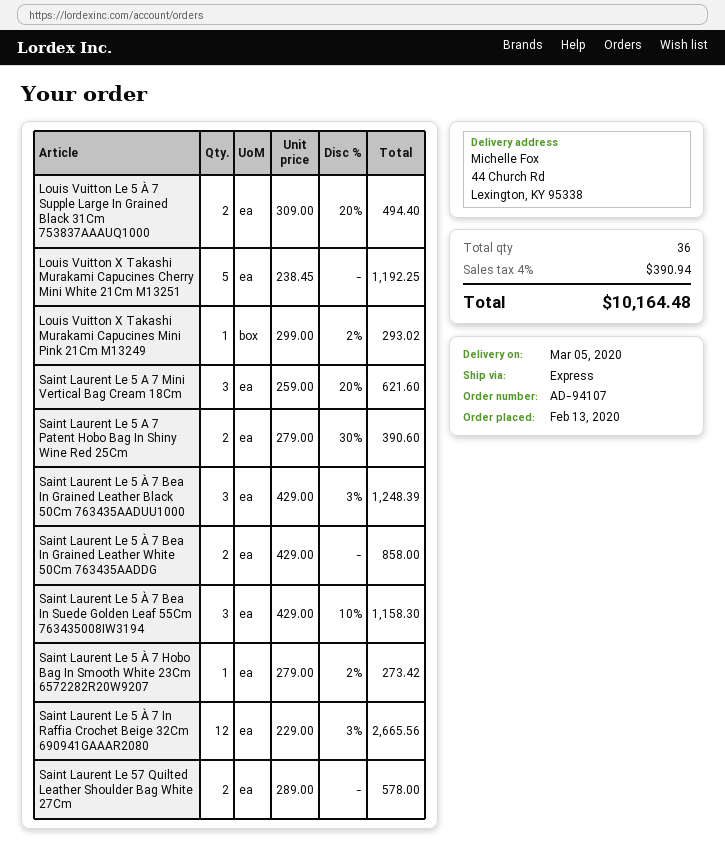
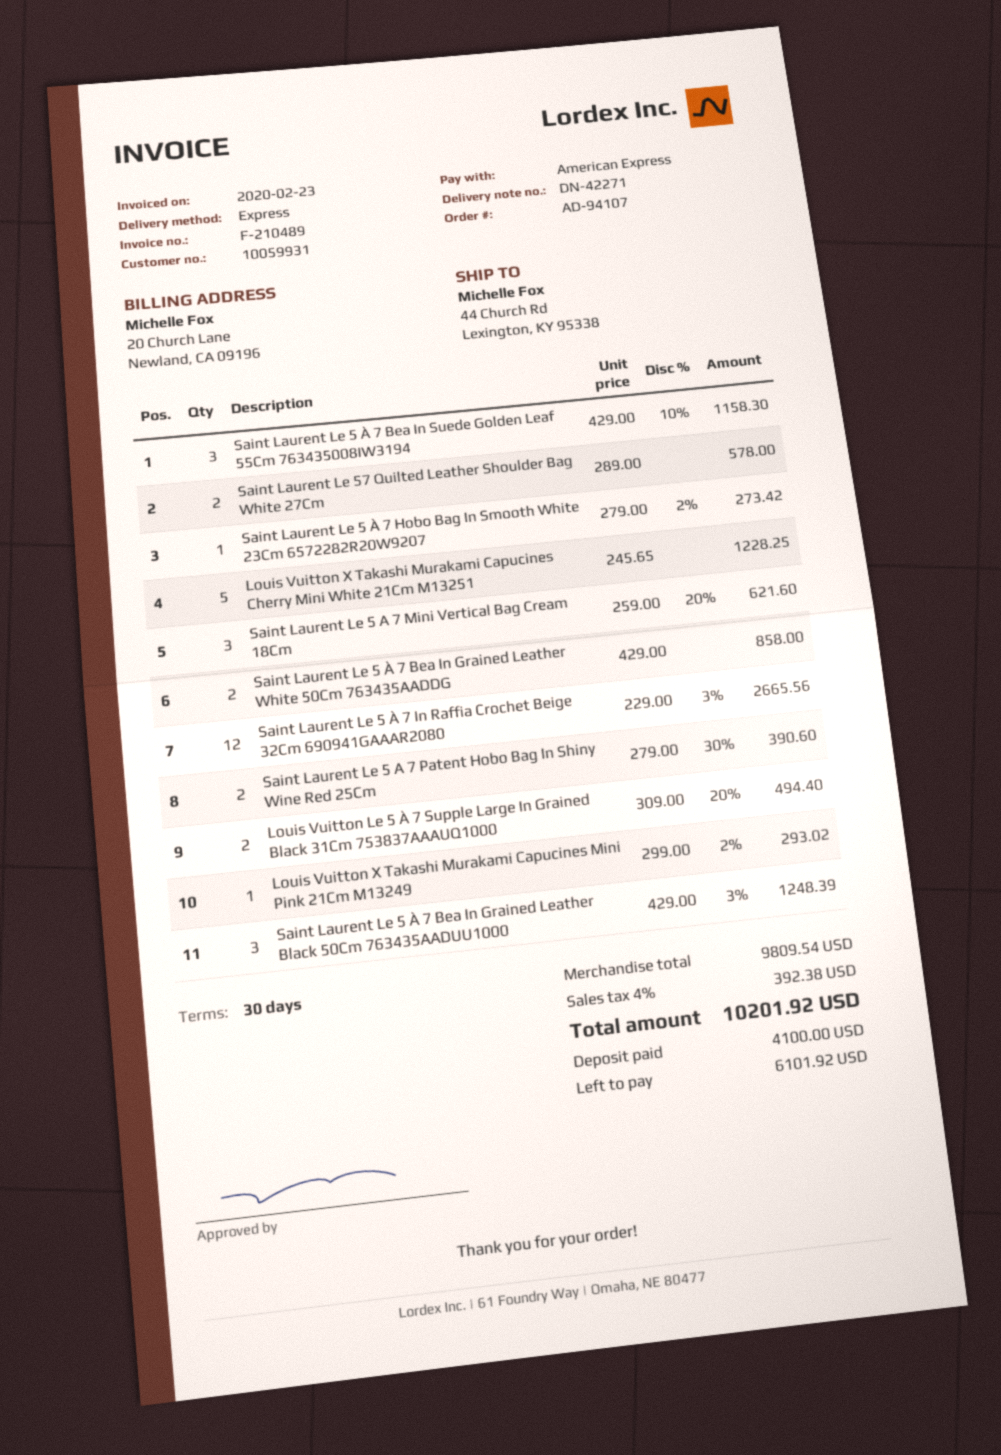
Louis Vuitton X Takashi Murakami Capucines Cherry Mini White 21Cm M13251: 5 x 238.45 = 1192.25 -> 5 x 245.65 = 1228.25
tax: 4% = 390.94 -> 4% = 392.38
total: 10164.48 -> 10201.92

